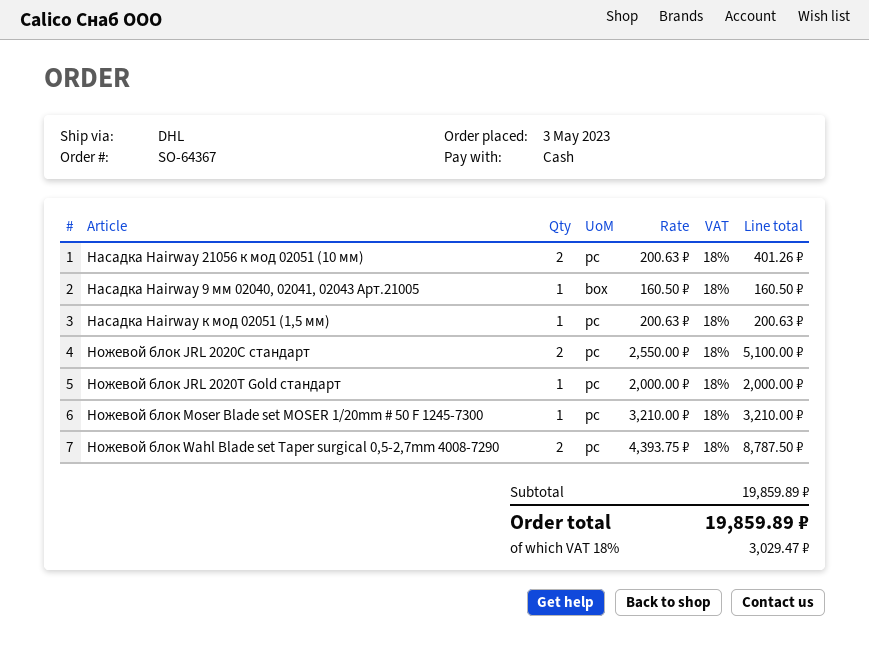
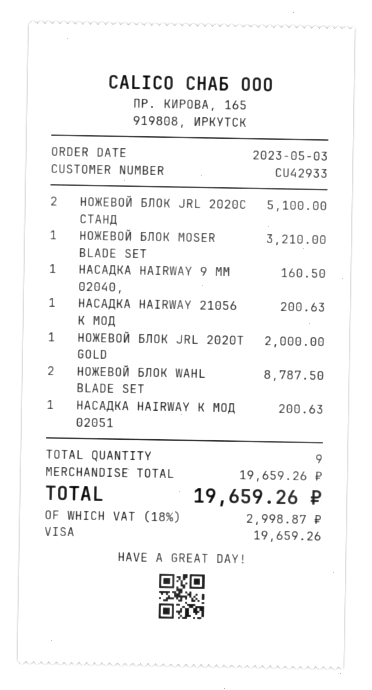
payment method: cash -> Visa
Насадка Hairway 21056 к мод 02051 (10 мм): 2 for 401.26 -> 1 for 200.63
subtotal: 19859.89 -> 19659.26
tax: 18% = 3029.47 -> 18% = 2998.87
total: 19859.89 -> 19659.26

